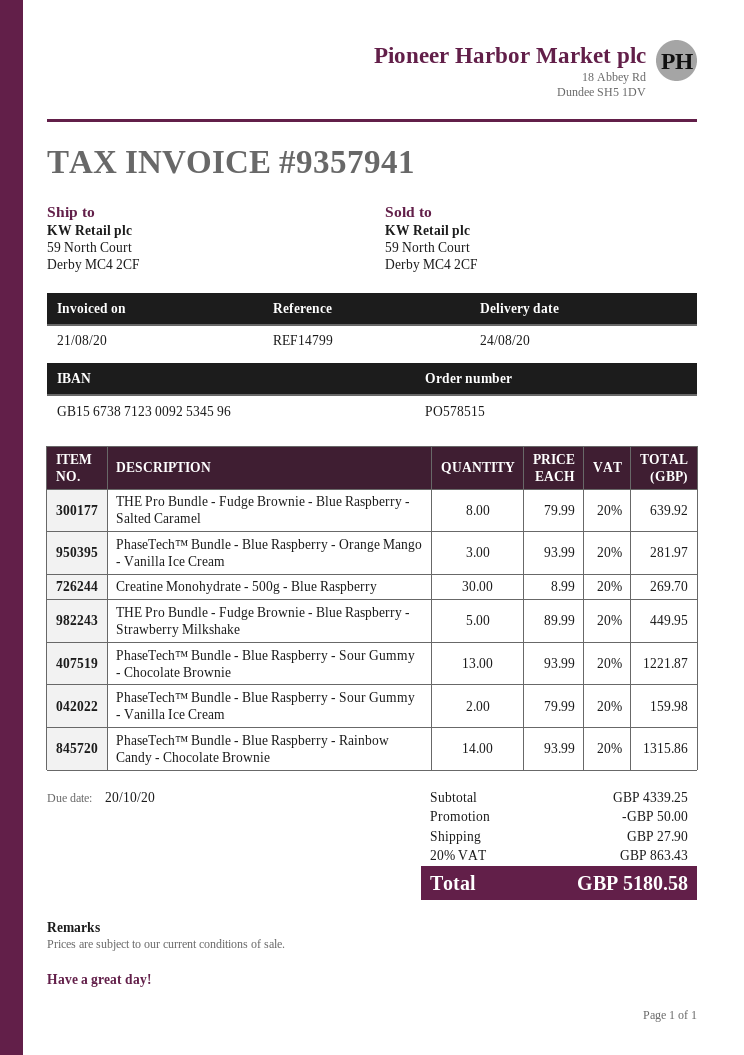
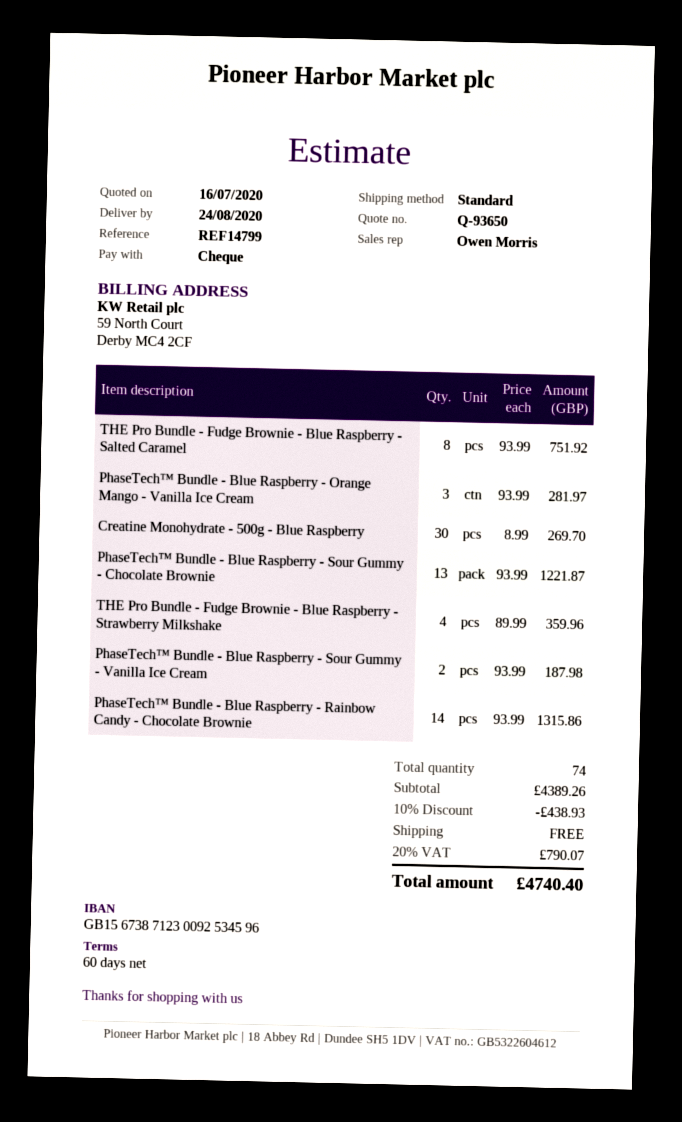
THE Pro Bundle - Fudge Brownie - Blue Raspberry - Salted Caramel: 8 x 79.99 = 639.92 -> 8 x 93.99 = 751.92
THE Pro Bundle - Fudge Brownie - Blue Raspberry - Strawberry Milkshake: 5 x 89.99 = 449.95 -> 4 x 89.99 = 359.96
PhaseTech™ Bundle - Blue Raspberry - Sour Gummy - Vanilla Ice Cream: 2 x 79.99 = 159.98 -> 2 x 93.99 = 187.98
subtotal: 4339.25 -> 4389.26
discount: 50.00 -> 438.93
shipping: 27.90 -> 0.00
tax: 20% = 863.43 -> 20% = 790.07
total: 5180.58 -> 4740.40

